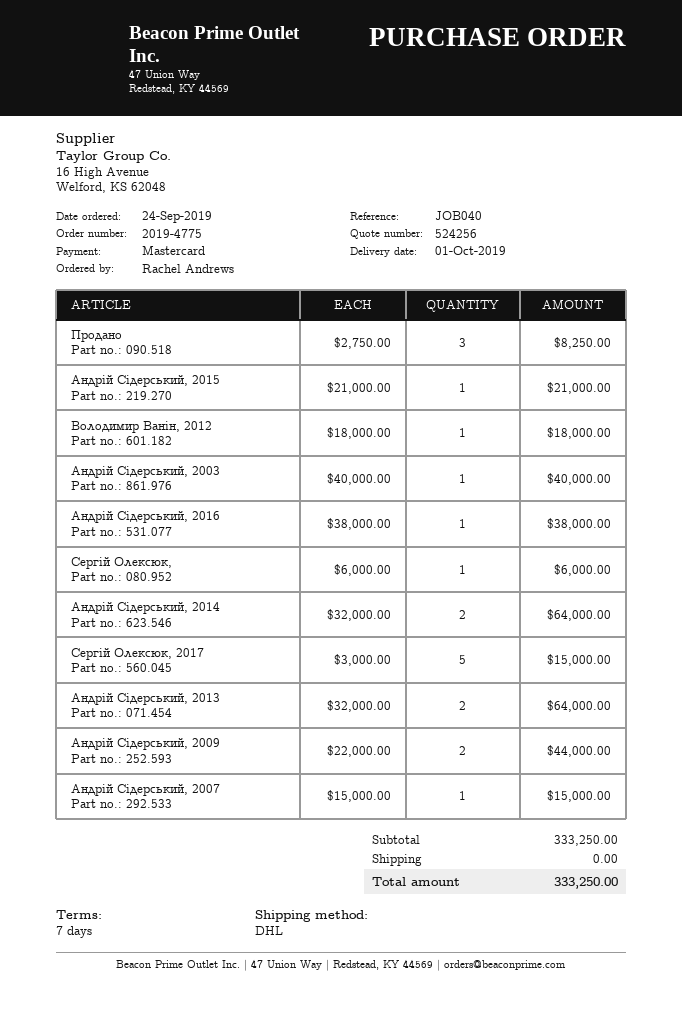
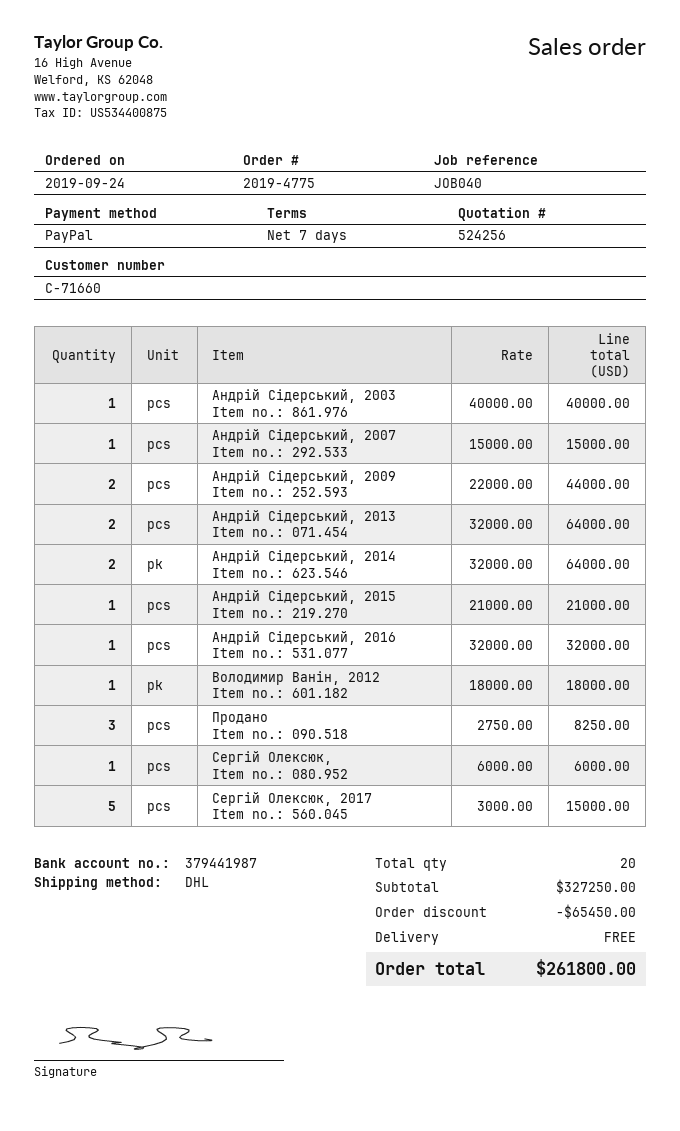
payment method: Mastercard -> PayPal
Андрій Сідерський, 2016: 1 x 38000.00 = 38000.00 -> 1 x 32000.00 = 32000.00
subtotal: 333250.00 -> 327250.00
discount: none -> 65450.00
total: 333250.00 -> 261800.00

